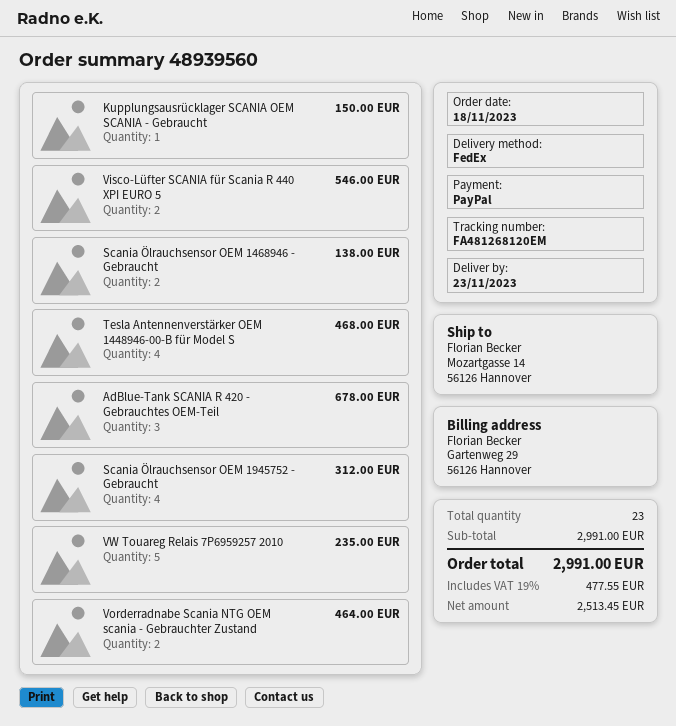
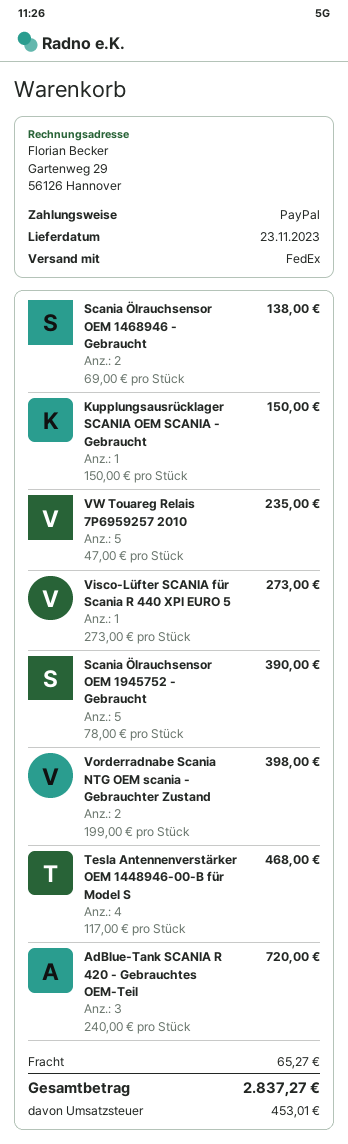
Visco-Lüfter SCANIA für Scania R 440 XPI EURO 5: 2 for 546.00 -> 1 for 273.00
AdBlue-Tank SCANIA R 420 - Gebrauchtes OEM-Teil: 3 for 678.00 -> 3 for 720.00
Scania Ölrauchsensor OEM 1945752 - Gebraucht: 4 for 312.00 -> 5 for 390.00
Vorderradnabe Scania NTG OEM scania - Gebrauchter Zustand: 2 for 464.00 -> 2 for 398.00
shipping: none -> 65.27
tax: 477.55 -> 453.01
total: 2991.00 -> 2837.27

